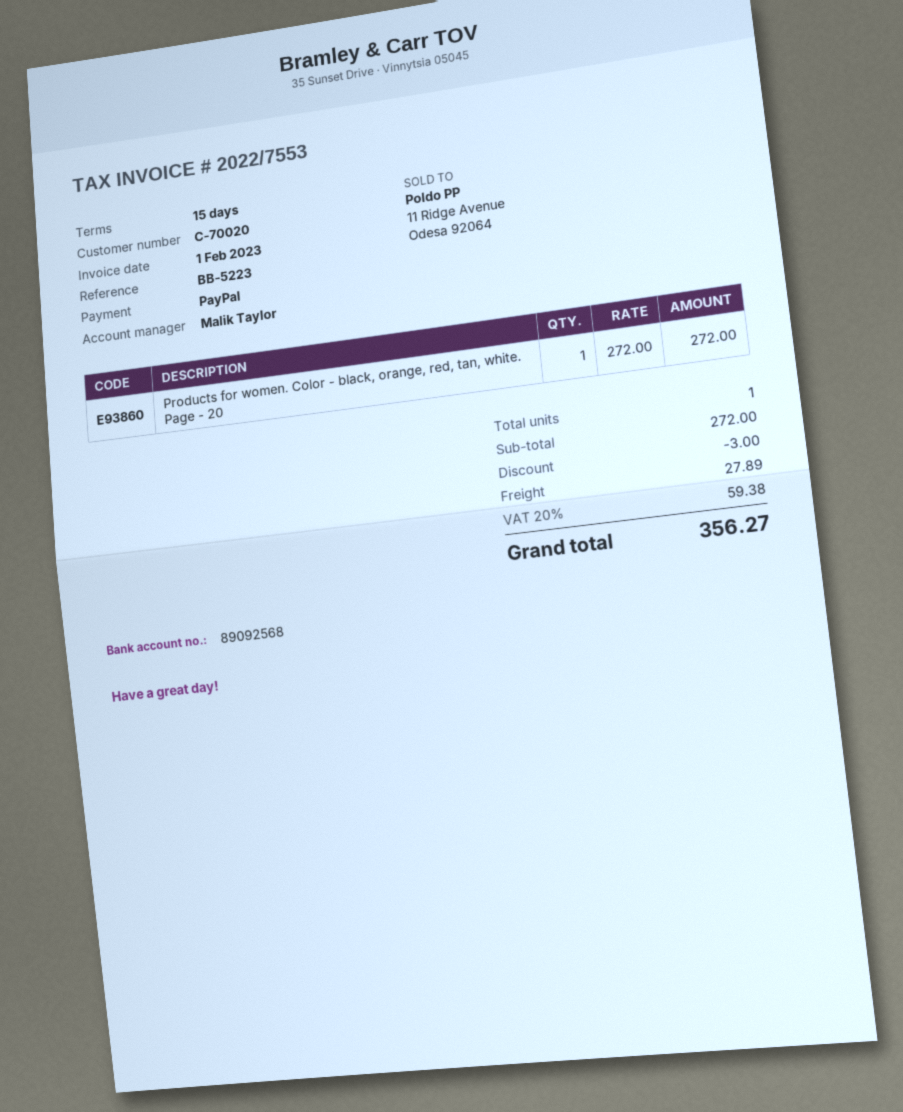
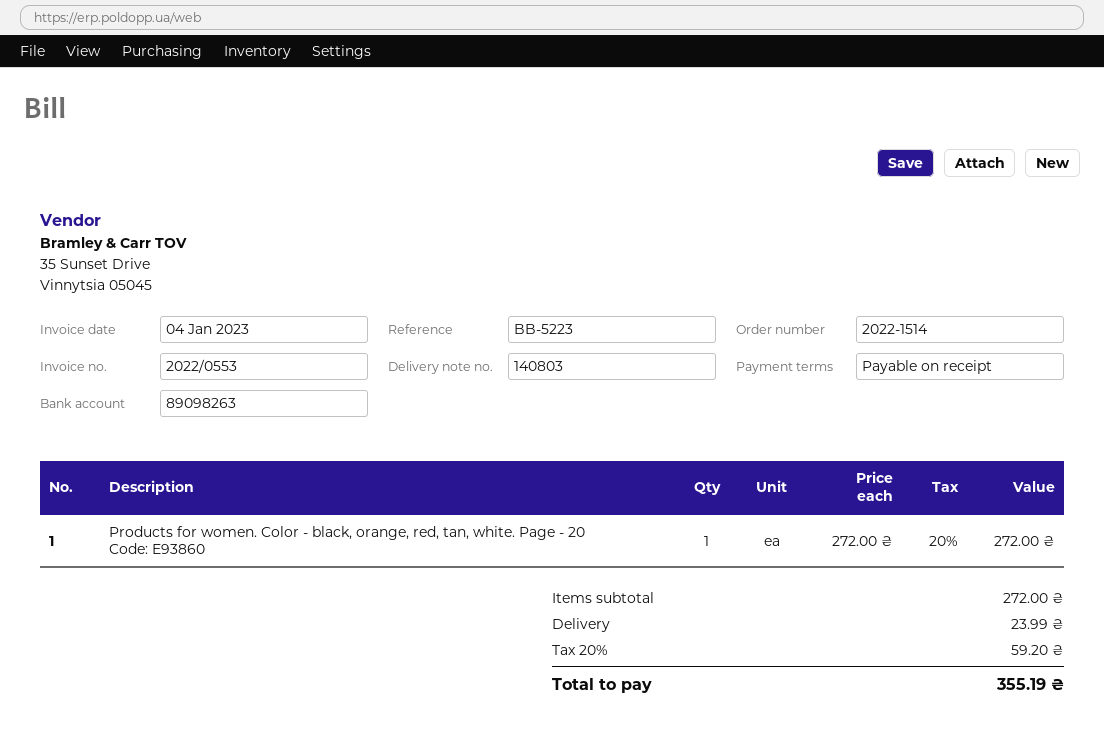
invoice number: 2022/7553 -> 2022/0553
invoice date: 2023-02-01 -> 2023-01-04
payment terms: 15 days -> on receipt
bank account: 89092568 -> 89098263
discount: 3.00 -> none
shipping: 27.89 -> 23.99
tax: 20% = 59.38 -> 20% = 59.20
total: 356.27 -> 355.19

